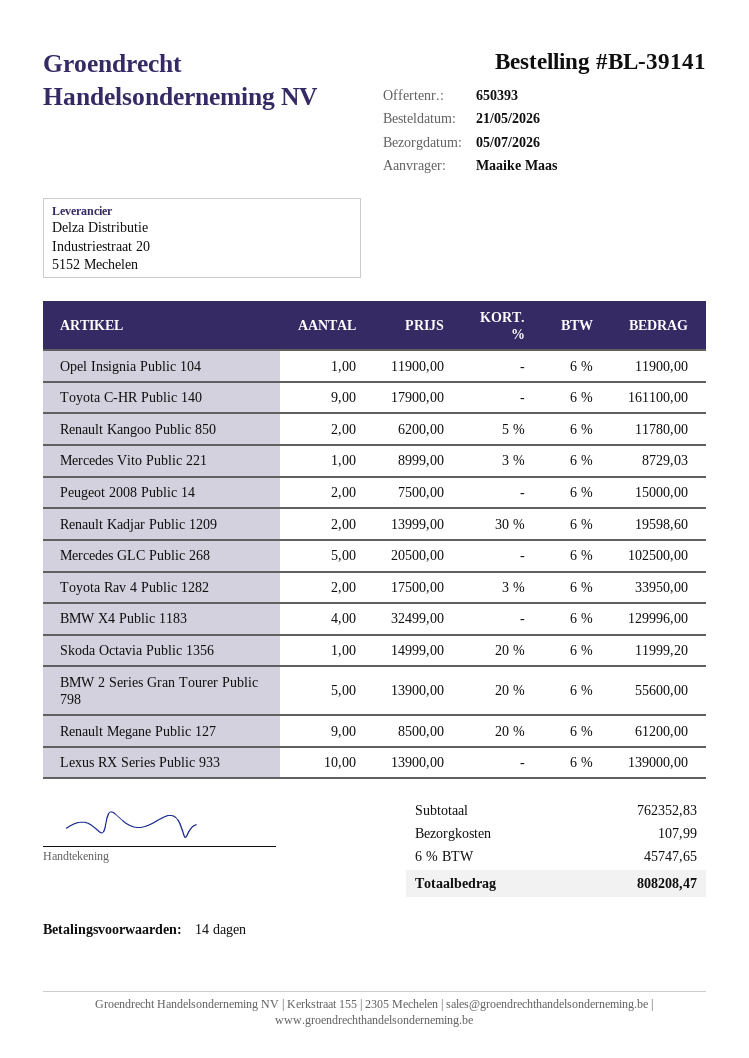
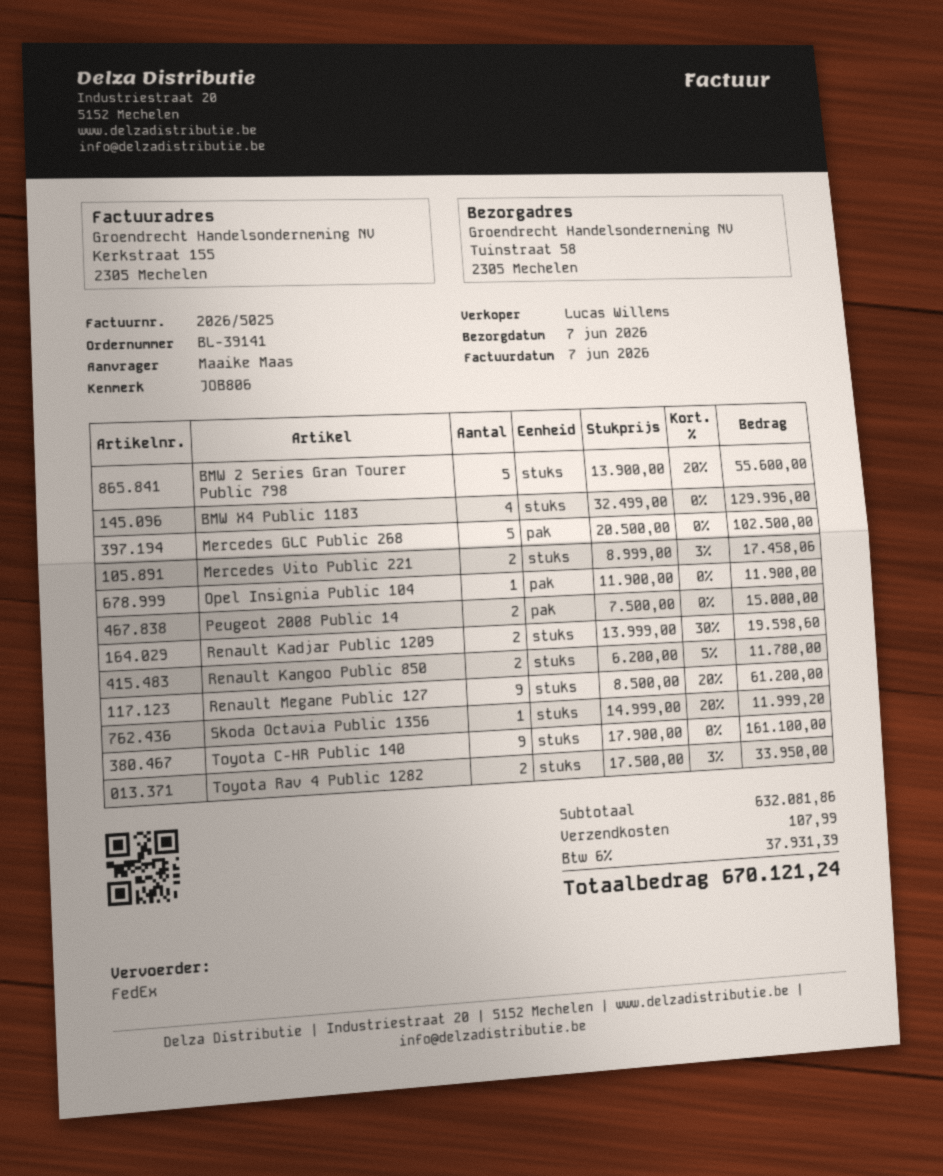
delivery date: 2026-07-05 -> 2026-06-07
Mercedes Vito Public 221: 1 x 8999.00 - 3% = 8729.03 -> 2 x 8999.00 - 3% = 17458.06
Lexus RX Series Public 933: 10 x 13900.00 = 139000.00 -> none
subtotal: 762352.83 -> 632081.86
tax: 6% = 45747.65 -> 6% = 37931.39
total: 808208.47 -> 670121.24

